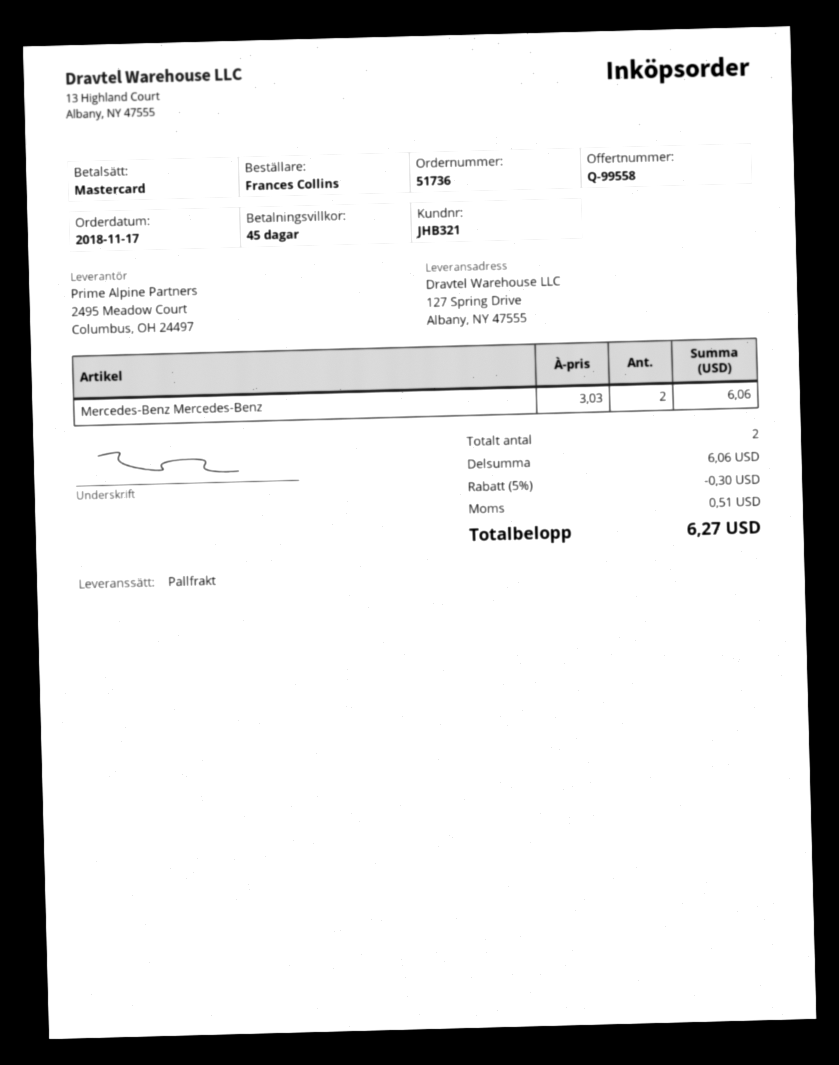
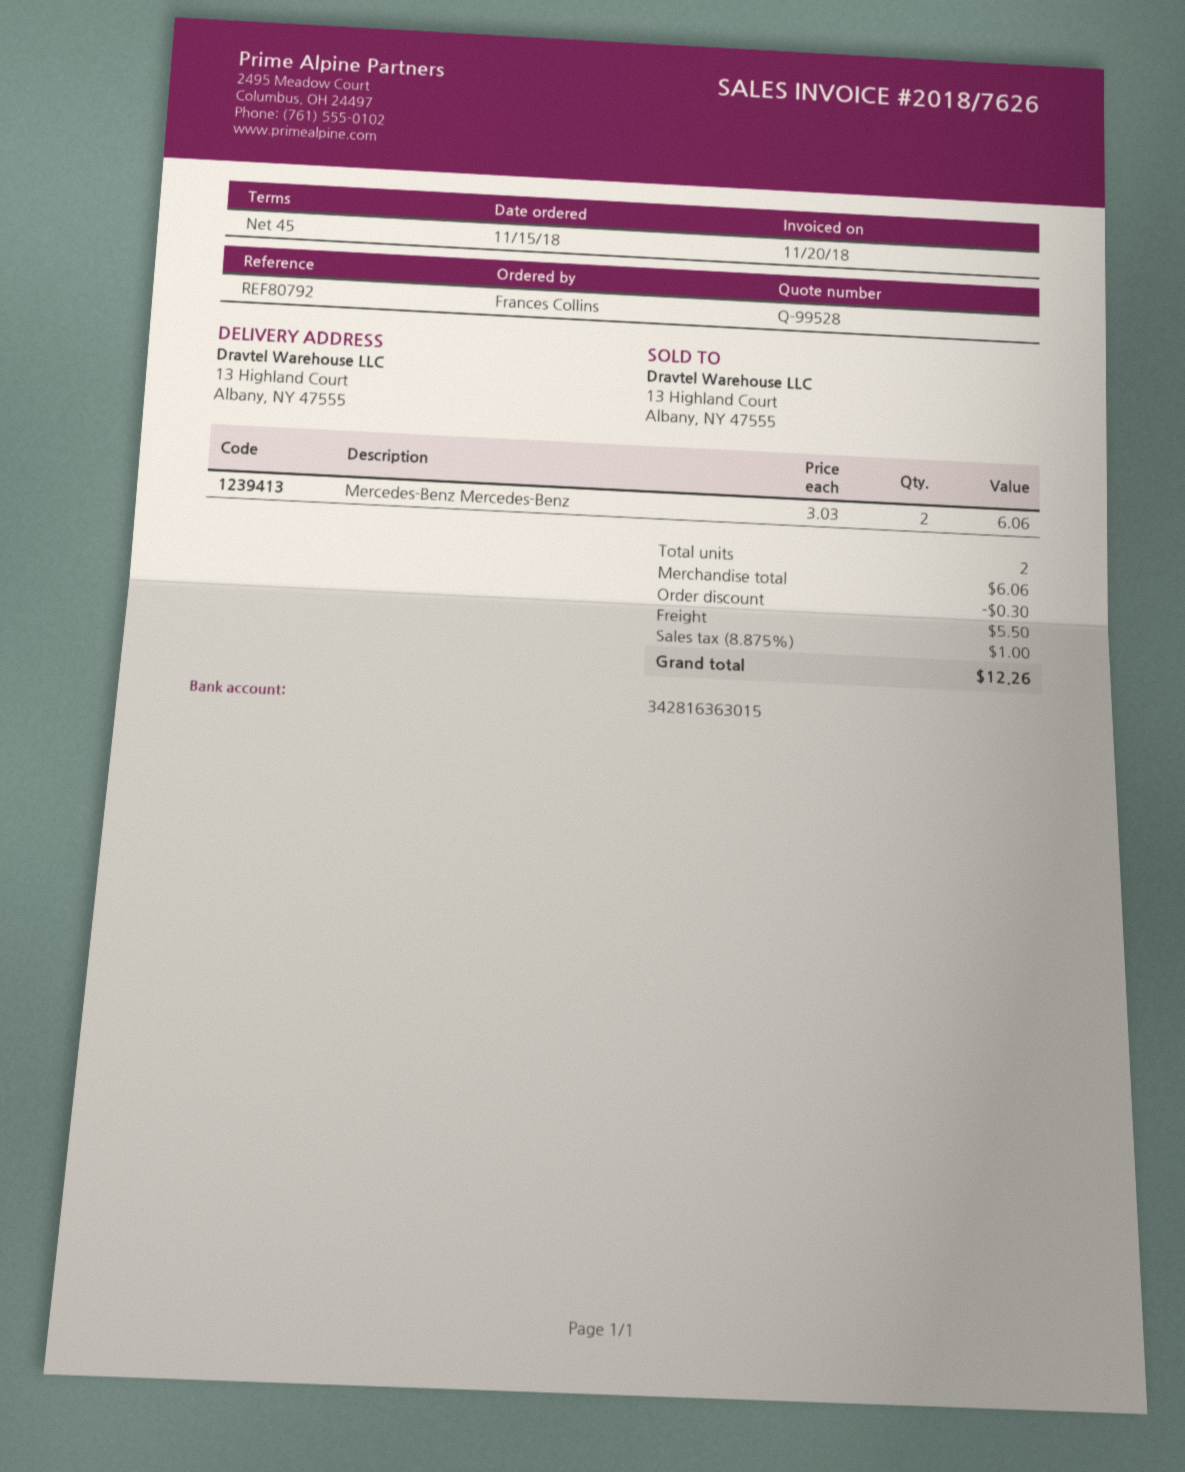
quote number: Q-99558 -> Q-99528
order date: 2018-11-17 -> 2018-11-15
ship to: 127 Spring Drive, Albany, NY 47555 -> 13 Highland Court, Albany, NY 47555
shipping: none -> 5.50
tax: 0.51 -> 1.00
total: 6.27 -> 12.26

